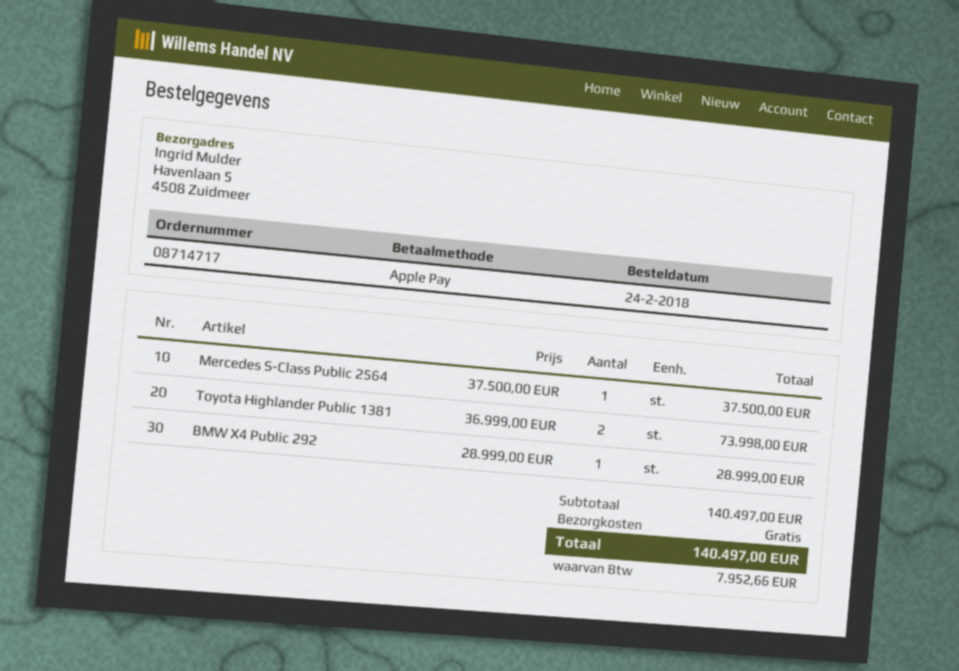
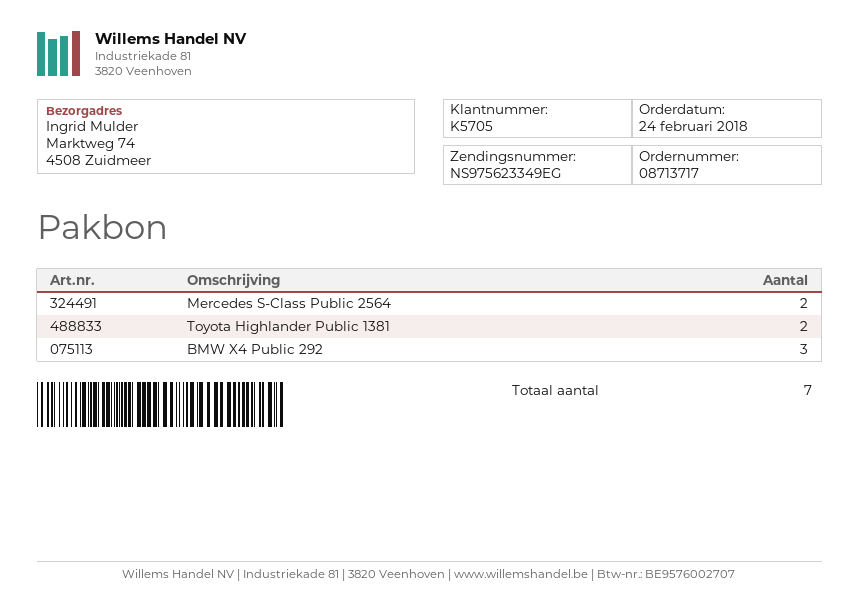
order number: 08714717 -> 08713717
ship to: Havenlaan 5, 4508 Zuidmeer -> Marktweg 74, 4508 Zuidmeer
Mercedes S-Class Public 2564: 1 -> 2
BMW X4 Public 292: 1 -> 3

